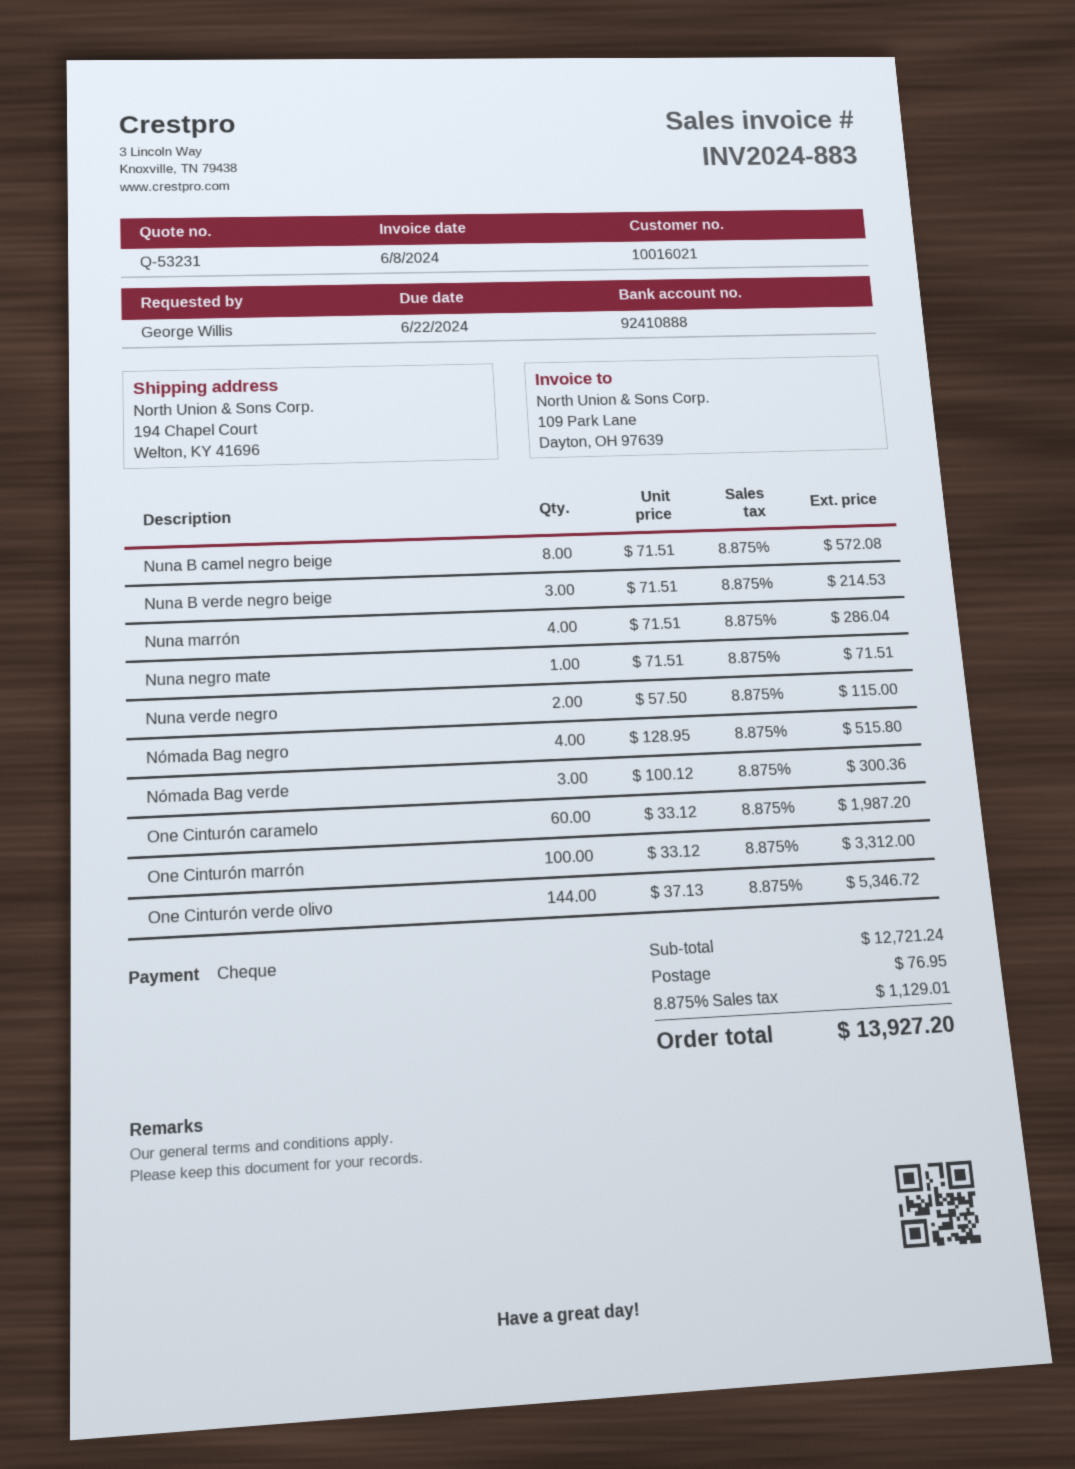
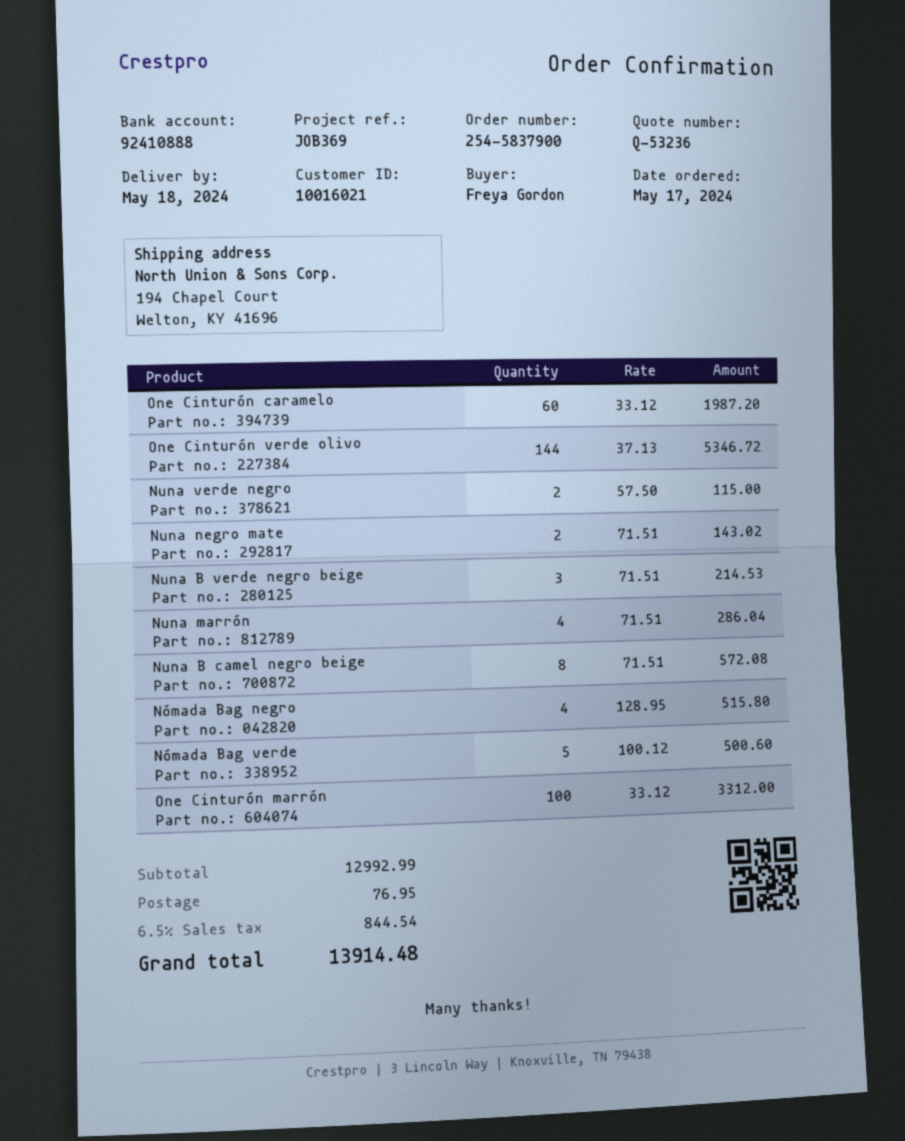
quote number: Q-53231 -> Q-53236
ordered by: George Willis -> Freya Gordon
Nuna negro mate: 1 x 71.51 = 71.51 -> 2 x 71.51 = 143.02
Nómada Bag verde: 3 x 100.12 = 300.36 -> 5 x 100.12 = 500.60
subtotal: 12721.24 -> 12992.99
tax: 8.875% = 1129.01 -> 6.5% = 844.54
total: 13927.20 -> 13914.48

